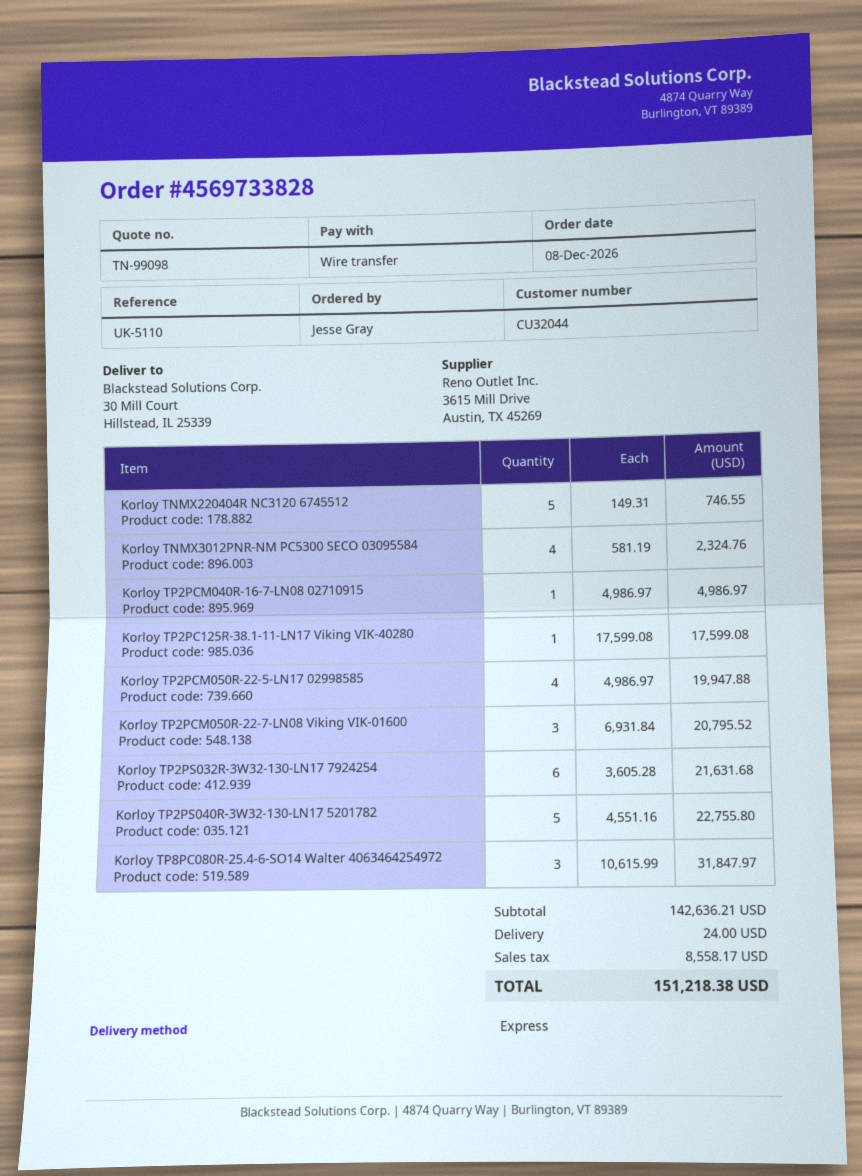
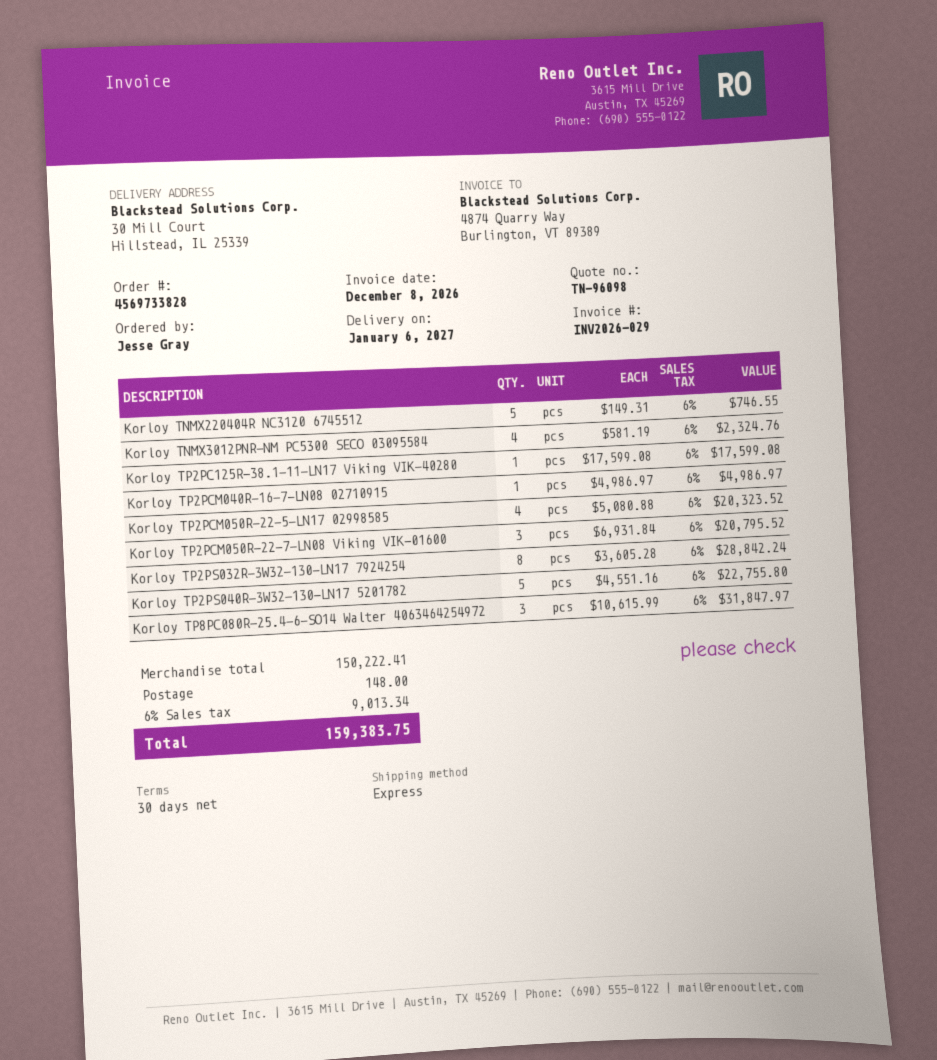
quote number: TN-99098 -> TN-96098
Korloy TP2PCM050R-22-5-LN17 02998585: 4 x 4986.97 = 19947.88 -> 4 x 5080.88 = 20323.52
Korloy TP2PS032R-3W32-130-LN17 7924254: 6 x 3605.28 = 21631.68 -> 8 x 3605.28 = 28842.24
subtotal: 142636.21 -> 150222.41
shipping: 24.00 -> 148.00
tax: 8558.17 -> 9013.34
total: 151218.38 -> 159383.75

